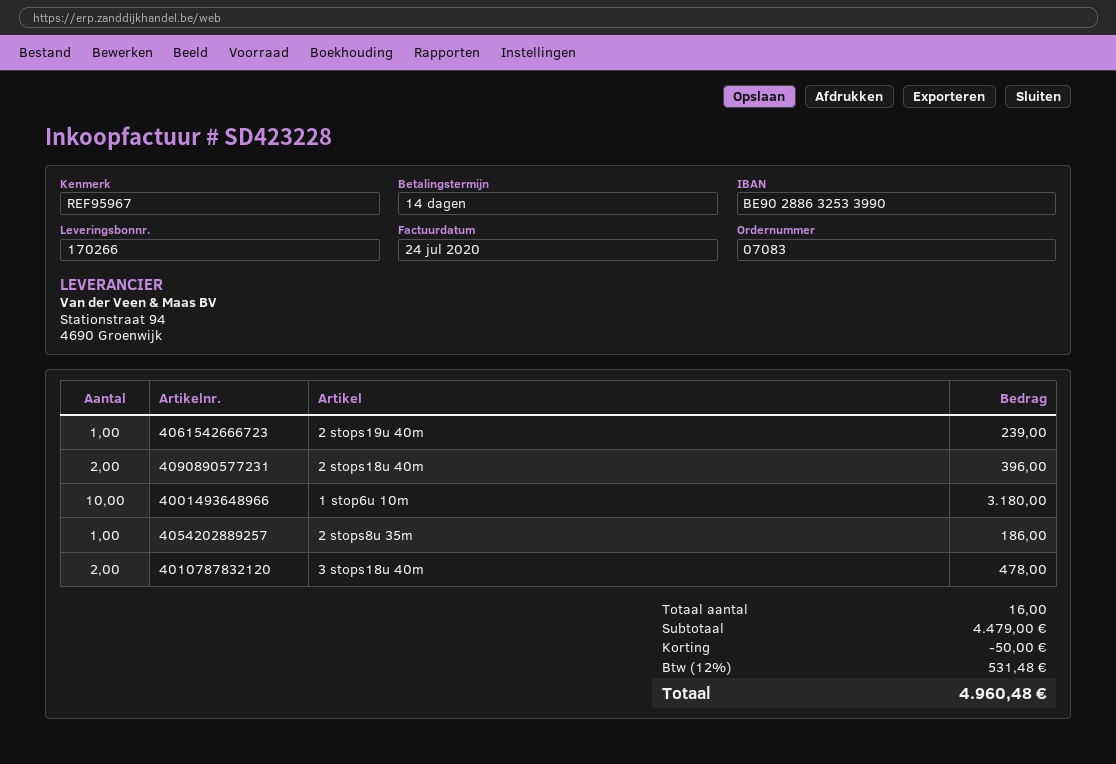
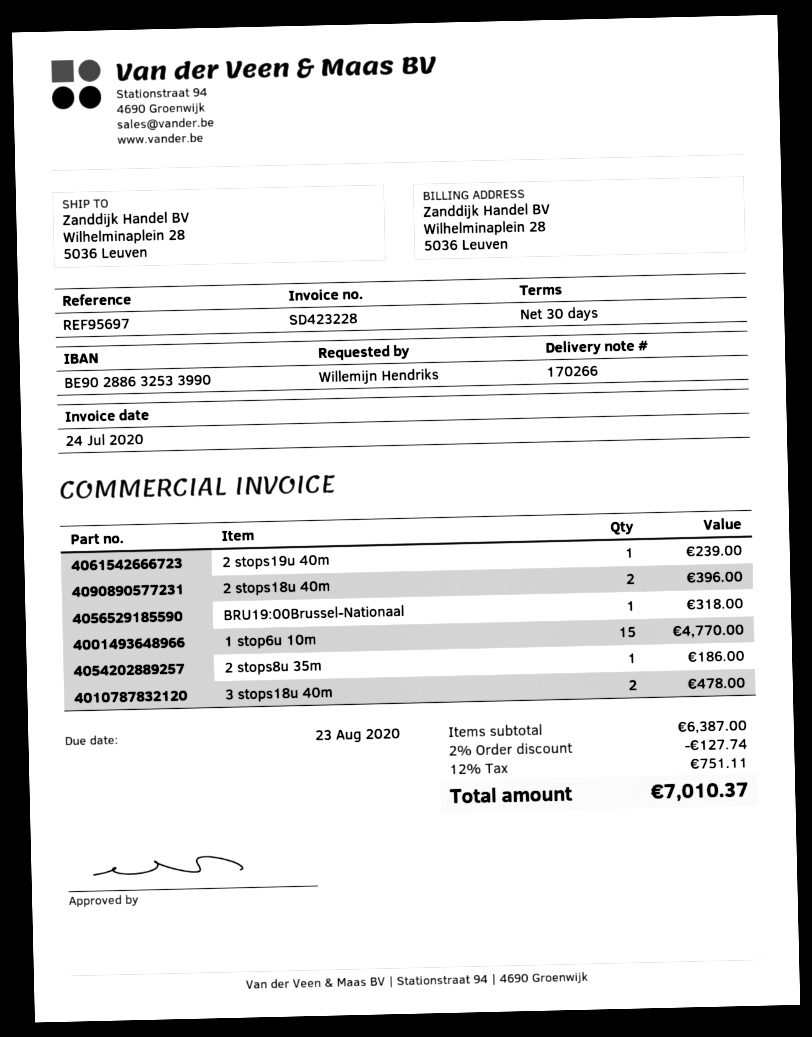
payment terms: 14 days -> 30 days
reference: REF95967 -> REF95697
1 stop6u 10m: 10 for 3180.00 -> 15 for 4770.00
BRU19:00Brussel-Nationaal: none -> 1 for 318.00
subtotal: 4479.00 -> 6387.00
discount: 50.00 -> 127.74
tax: 12% = 531.48 -> 12% = 751.11
total: 4960.48 -> 7010.37

